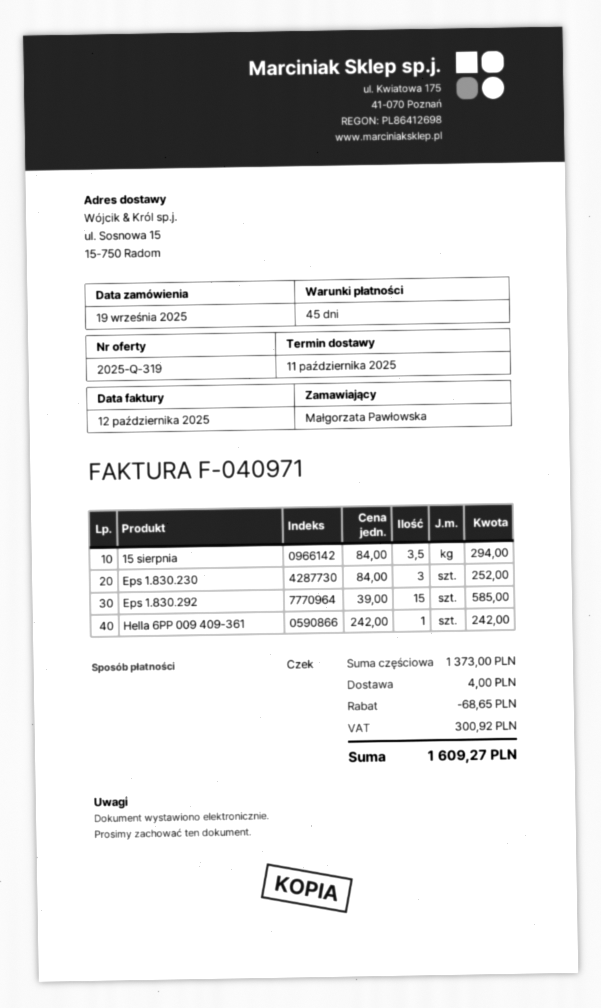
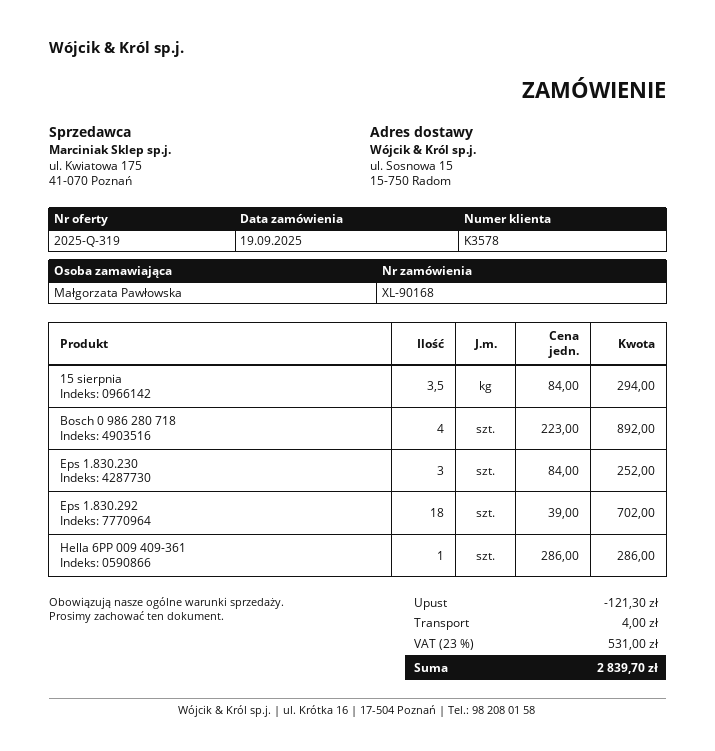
Eps 1.830.292: 15 x 39.00 = 585.00 -> 18 x 39.00 = 702.00
Hella 6PP 009 409-361: 1 x 242.00 = 242.00 -> 1 x 286.00 = 286.00
Bosch 0 986 280 718: none -> 4 x 223.00 = 892.00
discount: 68.65 -> 121.30
tax: 300.92 -> 531.00
total: 1609.27 -> 2839.70

